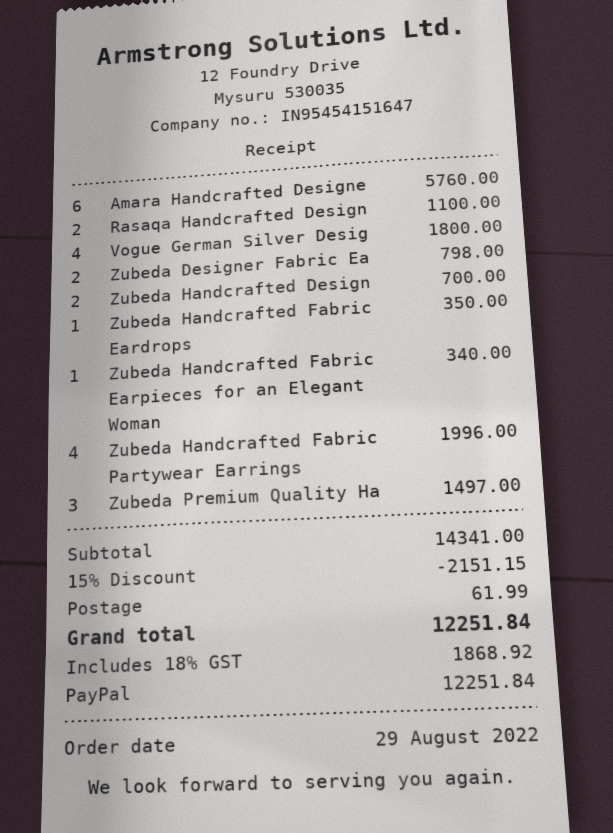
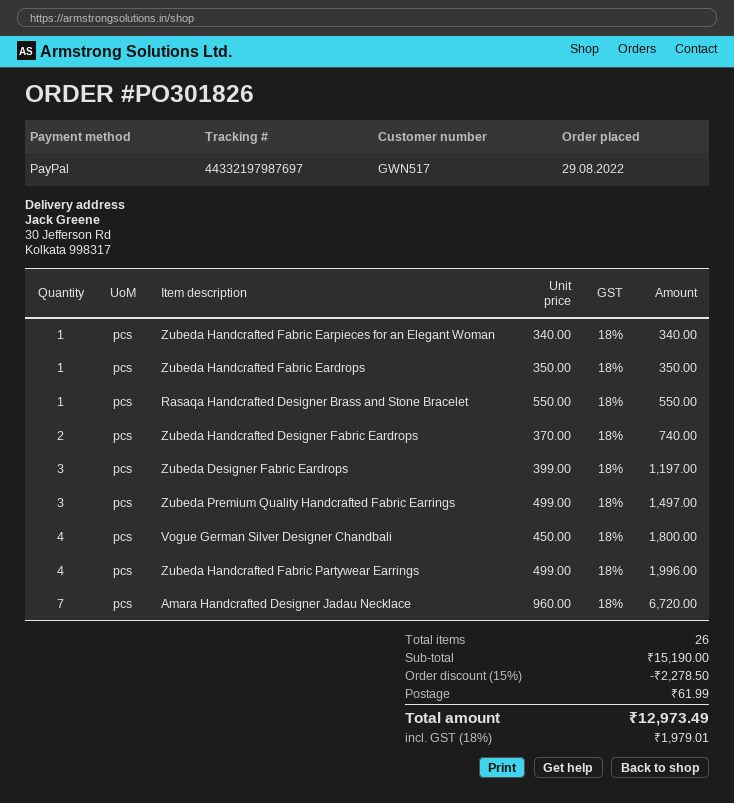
Amara Handcrafted Designe: 6 for 5760.00 -> 7 for 6720.00
Rasaqa Handcrafted Design: 2 for 1100.00 -> 1 for 550.00
Zubeda Designer Fabric Ea: 2 for 798.00 -> 3 for 1197.00
Zubeda Handcrafted Design: 2 for 700.00 -> 2 for 740.00
subtotal: 14341.00 -> 15190.00
discount: 15% = 2151.15 -> 15% = 2278.50
tax: 18% = 1868.92 -> 18% = 1979.01
total: 12251.84 -> 12973.49

